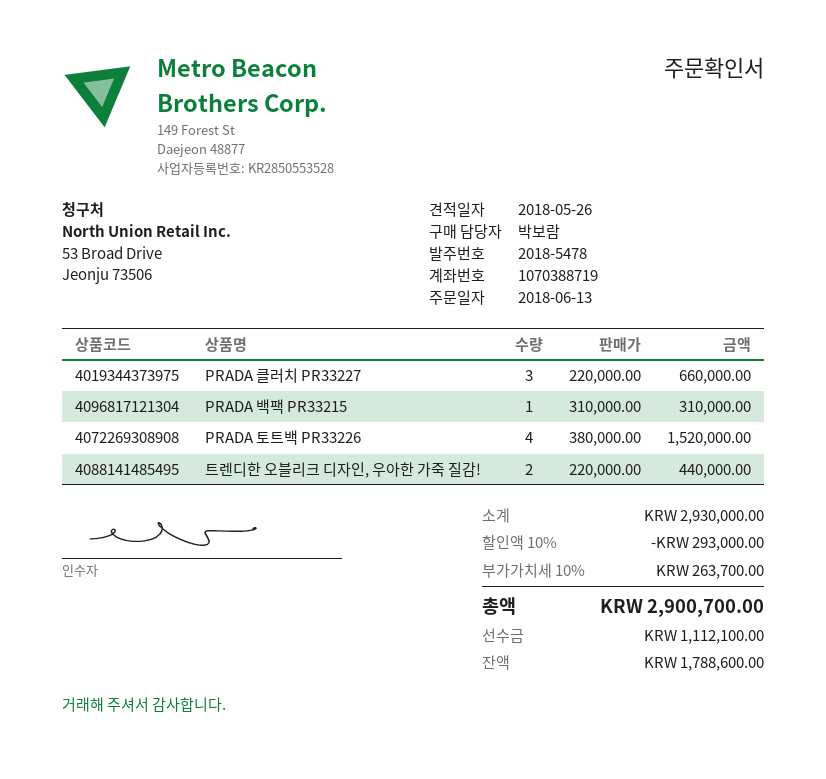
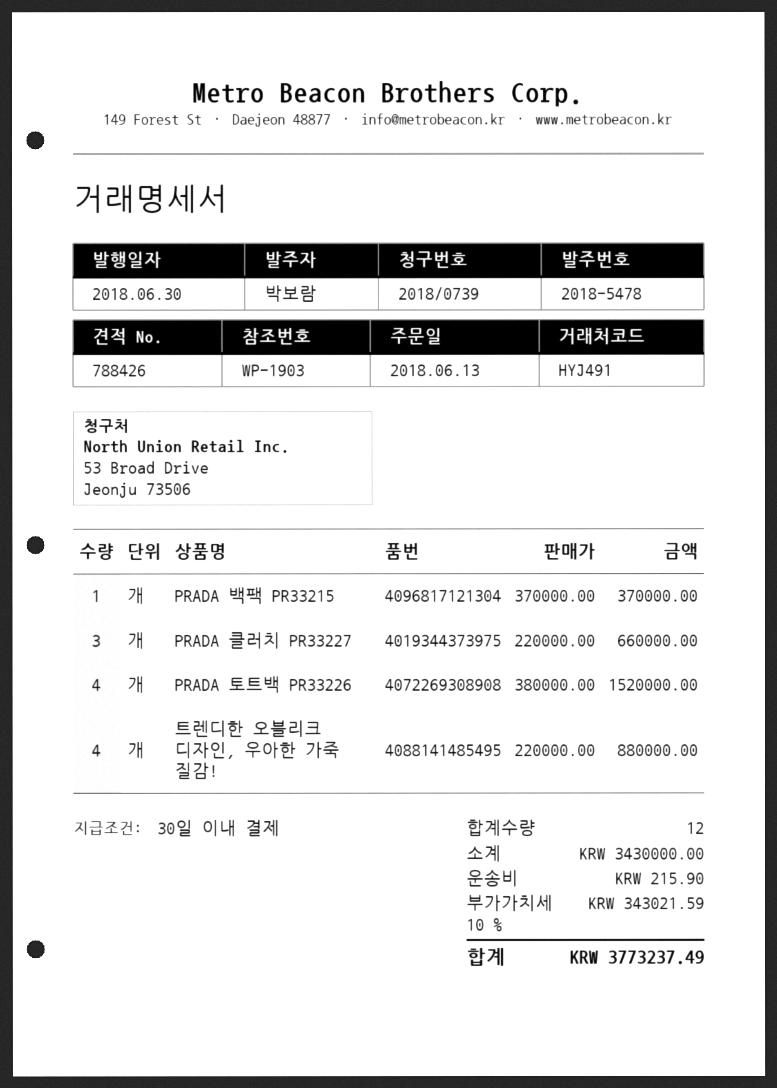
PRADA 백팩 PR33215: 1 x 310000.00 = 310000.00 -> 1 x 370000.00 = 370000.00
트렌디한 오블리크 디자인, 우아한 가죽 질감!: 2 x 220000.00 = 440000.00 -> 4 x 220000.00 = 880000.00
subtotal: 2930000.00 -> 3430000.00
discount: 10% = 293000.00 -> none
shipping: none -> 215.90
tax: 10% = 263700.00 -> 10% = 343021.59
total: 2900700.00 -> 3773237.49

